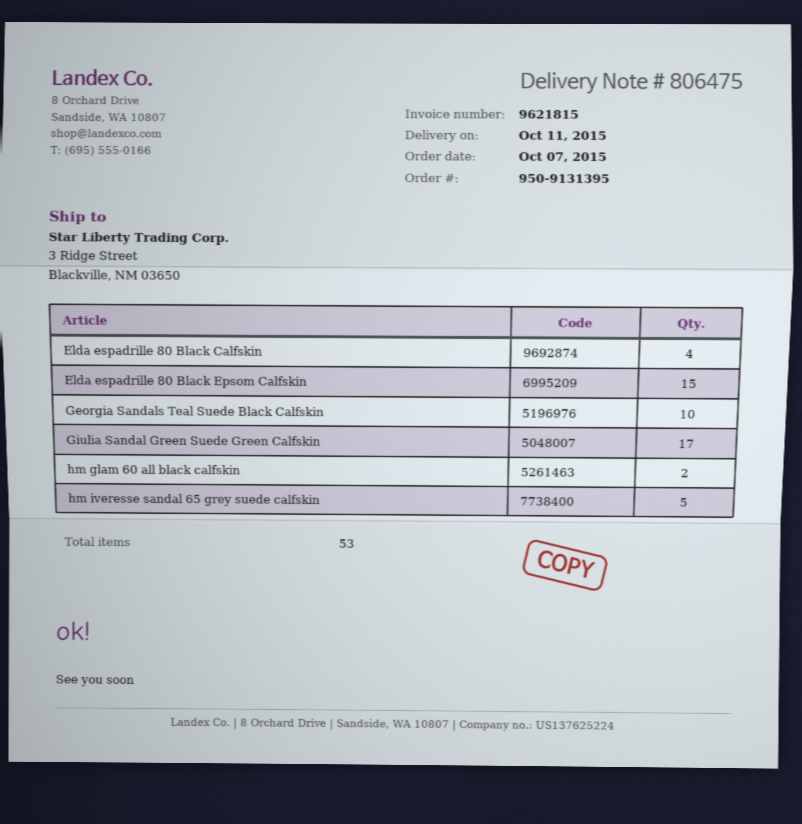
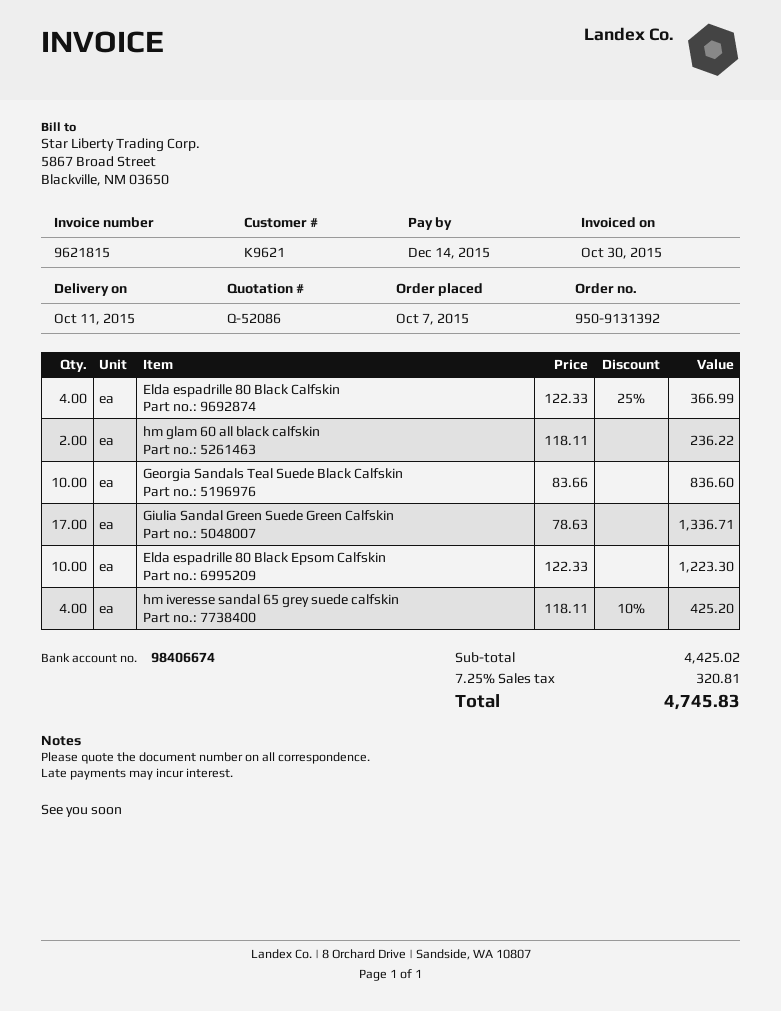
order number: 950-9131395 -> 950-9131392
Elda espadrille 80 Black Epsom Calfskin: 15 -> 10
hm iveresse sandal 65 grey suede calfskin: 5 -> 4

